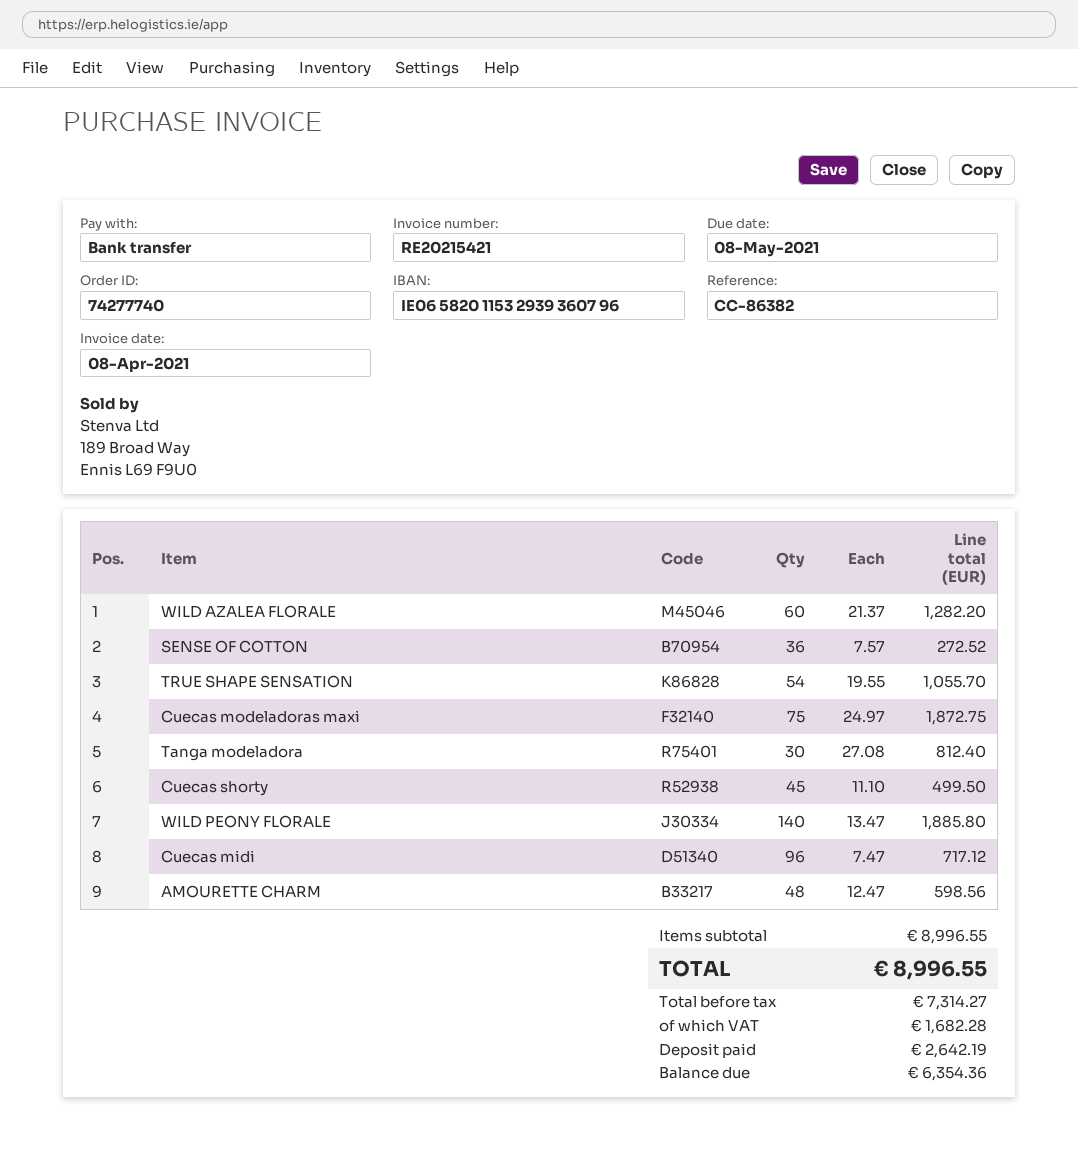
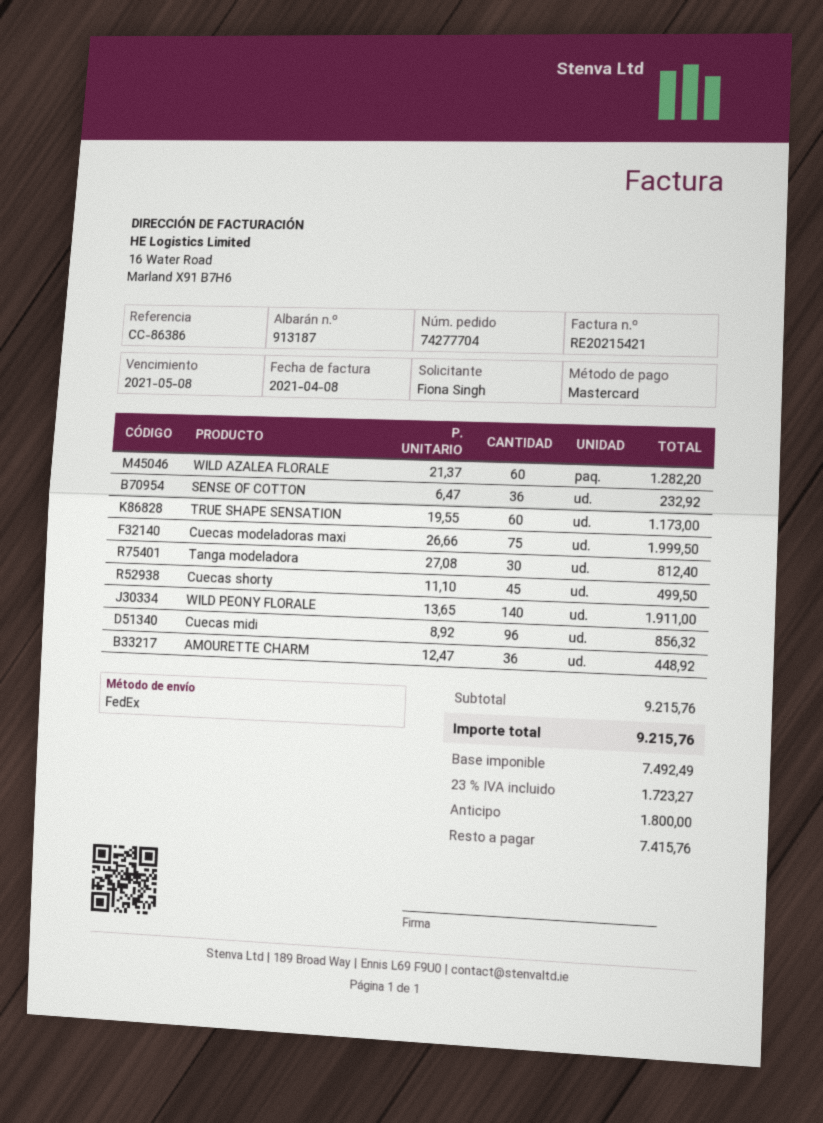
order number: 74277740 -> 74277704
reference: CC-86382 -> CC-86386
payment method: bank transfer -> Mastercard
SENSE OF COTTON: 36 x 7.57 = 272.52 -> 36 x 6.47 = 232.92
TRUE SHAPE SENSATION: 54 x 19.55 = 1055.70 -> 60 x 19.55 = 1173.00
Cuecas modeladoras maxi: 75 x 24.97 = 1872.75 -> 75 x 26.66 = 1999.50
WILD PEONY FLORALE: 140 x 13.47 = 1885.80 -> 140 x 13.65 = 1911.00
Cuecas midi: 96 x 7.47 = 717.12 -> 96 x 8.92 = 856.32
AMOURETTE CHARM: 48 x 12.47 = 598.56 -> 36 x 12.47 = 448.92
subtotal: 8996.55 -> 9215.76
net: 7314.27 -> 7492.49
tax: 1682.28 -> 1723.27
total: 8996.55 -> 9215.76
deposit: 2642.19 -> 1800.00
balance: 6354.36 -> 7415.76

